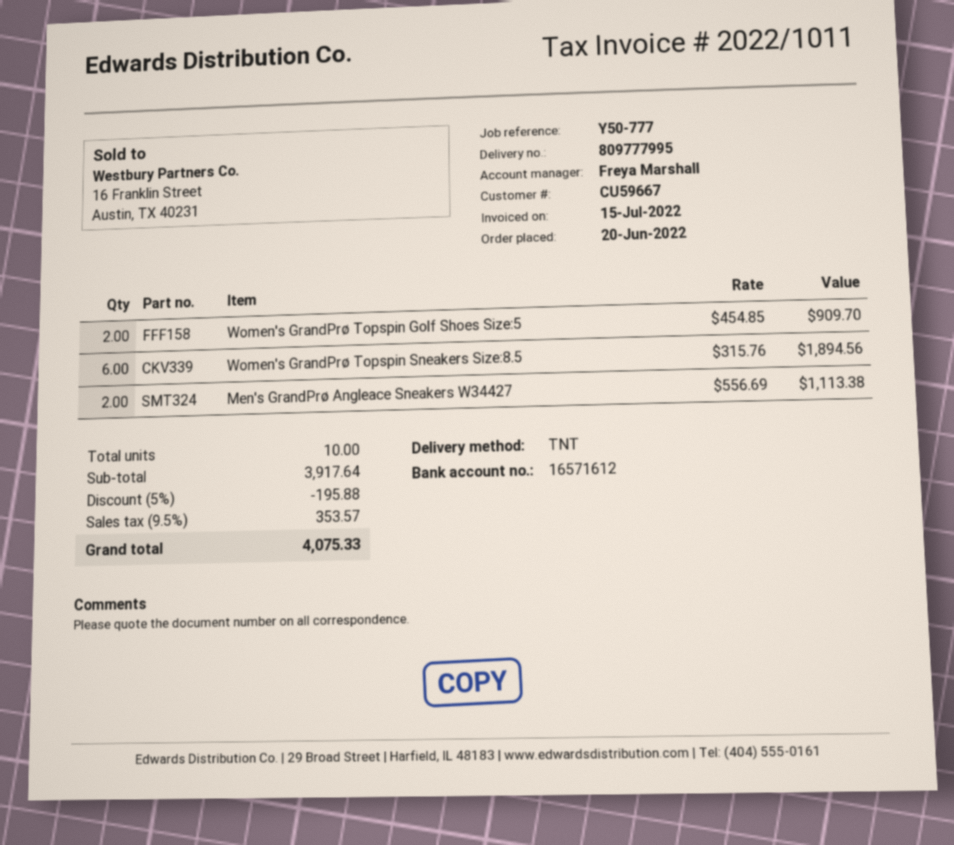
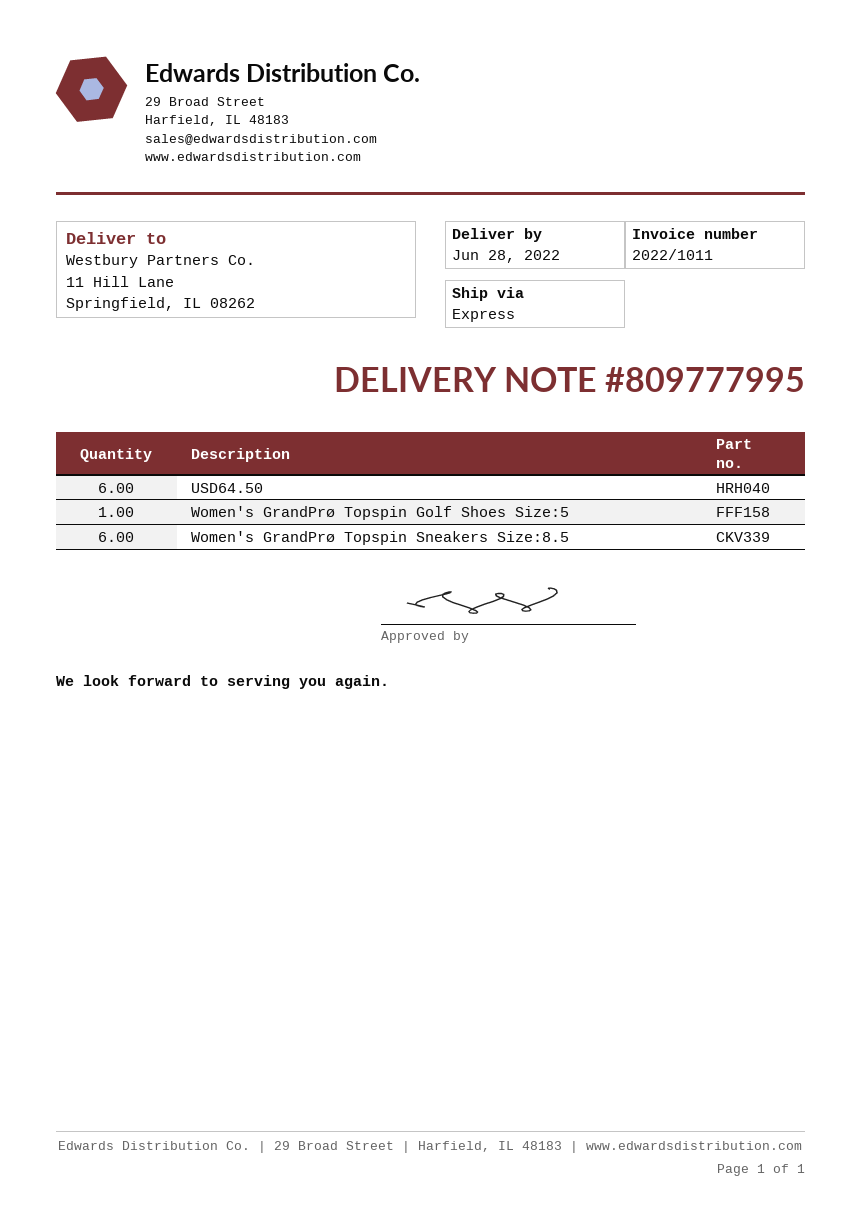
shipping method: TNT -> express
Women's GrandPrø Topspin Golf Shoes Size:5: 2 -> 1
Men's GrandPrø Angleace Sneakers W34427: 2 -> none
USD64.50: none -> 6

